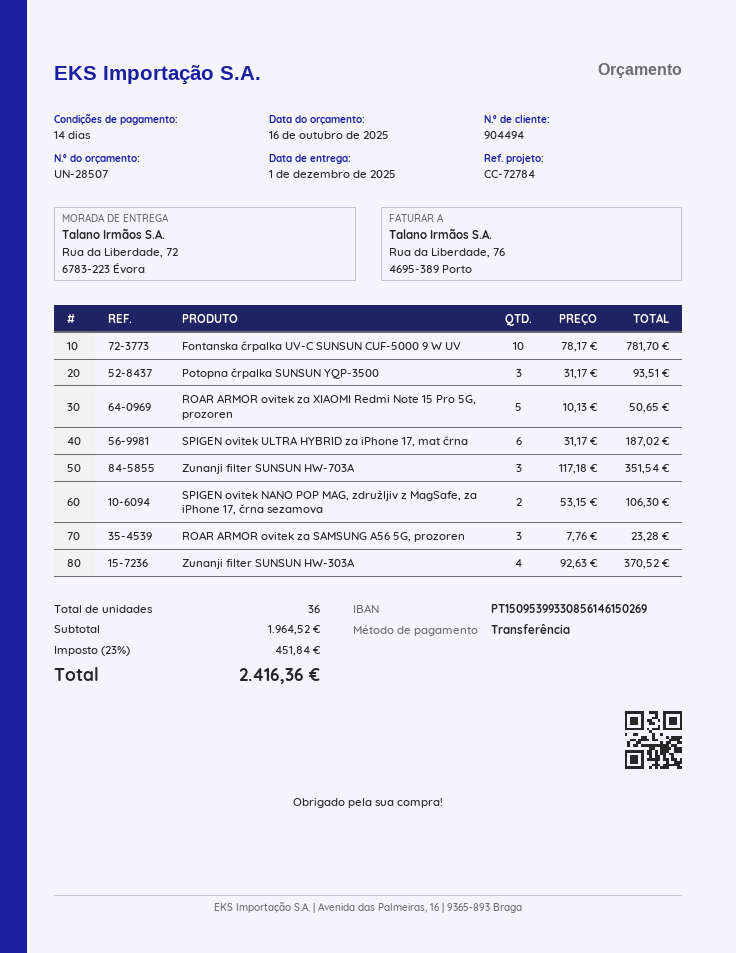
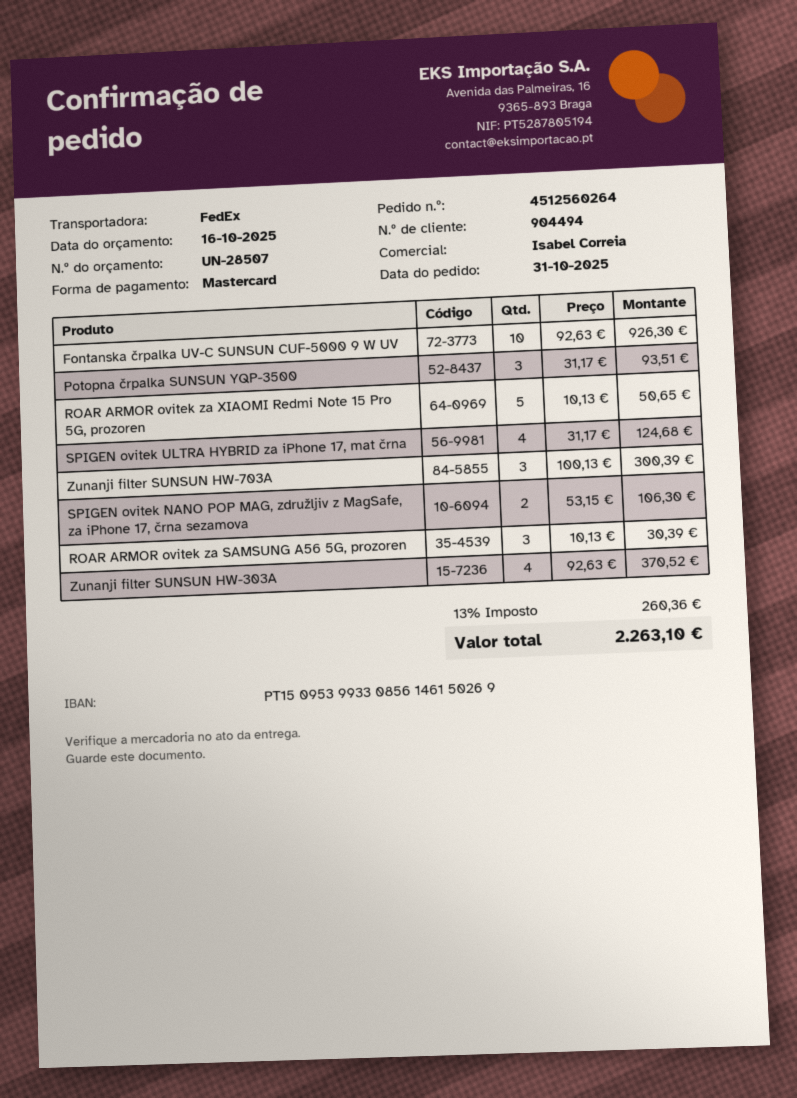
payment method: bank transfer -> Mastercard
Fontanska črpalka UV-C SUNSUN CUF-5000 9 W UV: 10 x 78.17 = 781.70 -> 10 x 92.63 = 926.30
SPIGEN ovitek ULTRA HYBRID za iPhone 17, mat črna: 6 x 31.17 = 187.02 -> 4 x 31.17 = 124.68
Zunanji filter SUNSUN HW-703A: 3 x 117.18 = 351.54 -> 3 x 100.13 = 300.39
ROAR ARMOR ovitek za SAMSUNG A56 5G, prozoren: 3 x 7.76 = 23.28 -> 3 x 10.13 = 30.39
tax: 23% = 451.84 -> 13% = 260.36
total: 2416.36 -> 2263.10

